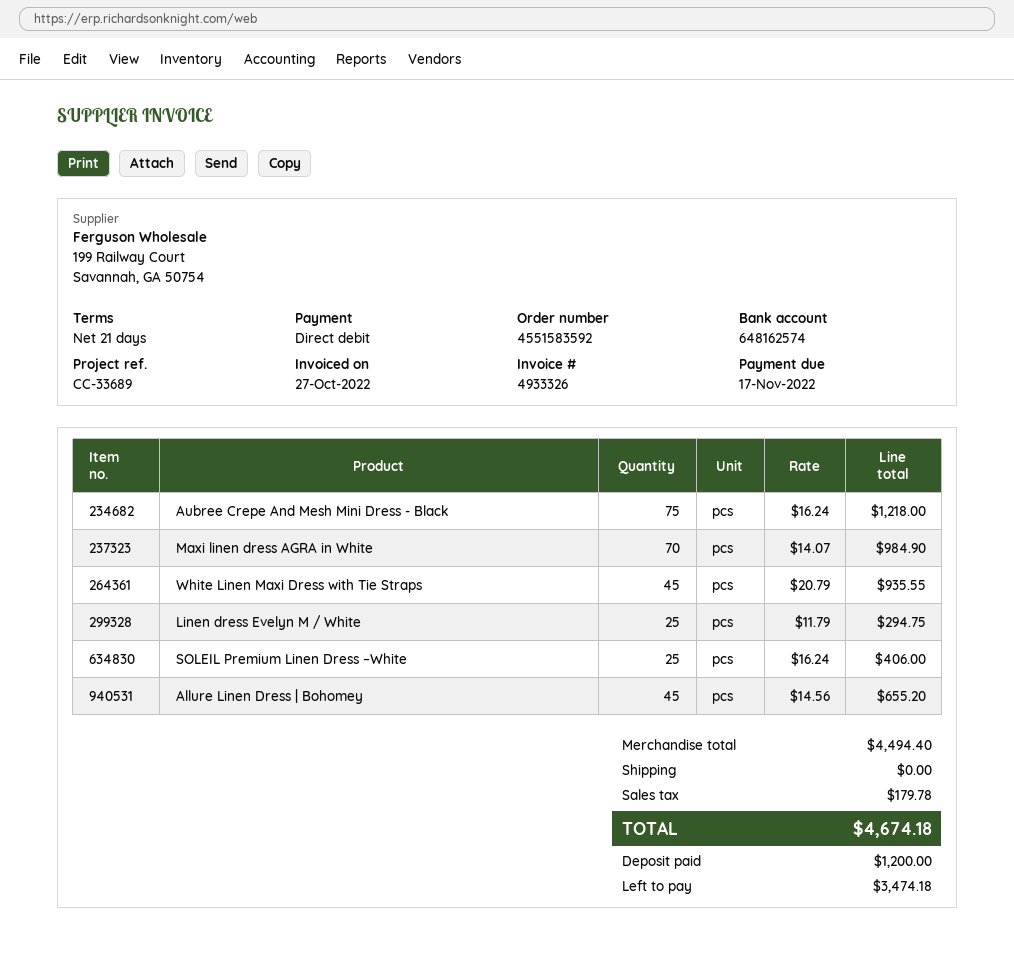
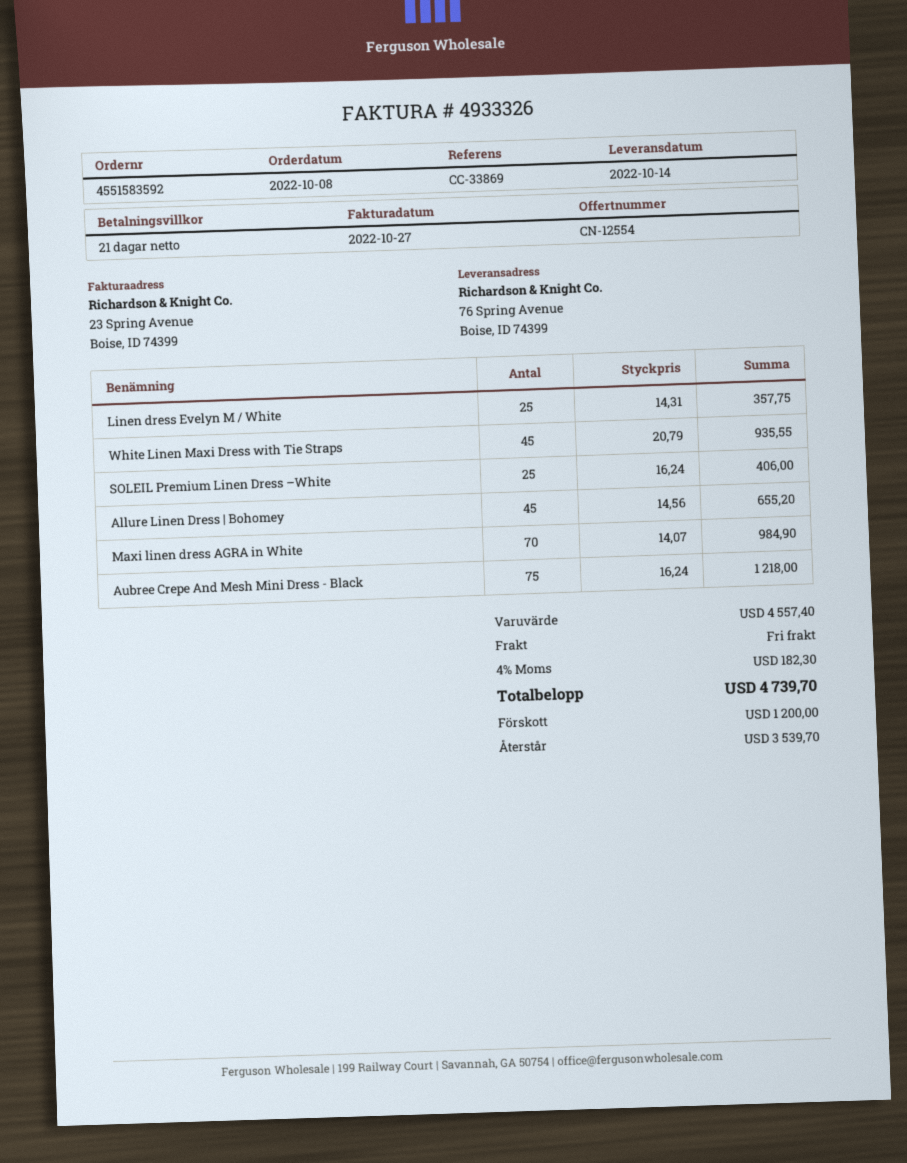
reference: CC-33689 -> CC-33869
Linen dress Evelyn M / White: 25 x 11.79 = 294.75 -> 25 x 14.31 = 357.75
subtotal: 4494.40 -> 4557.40
tax: 179.78 -> 182.30
total: 4674.18 -> 4739.70
balance: 3474.18 -> 3539.70

